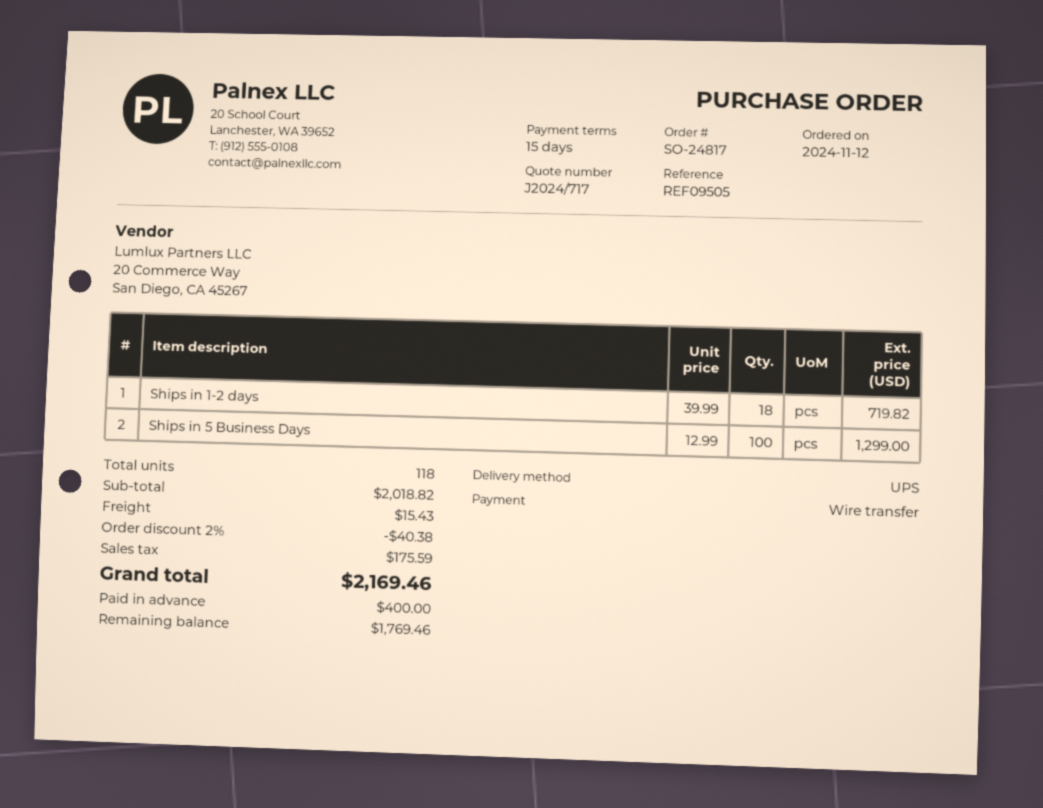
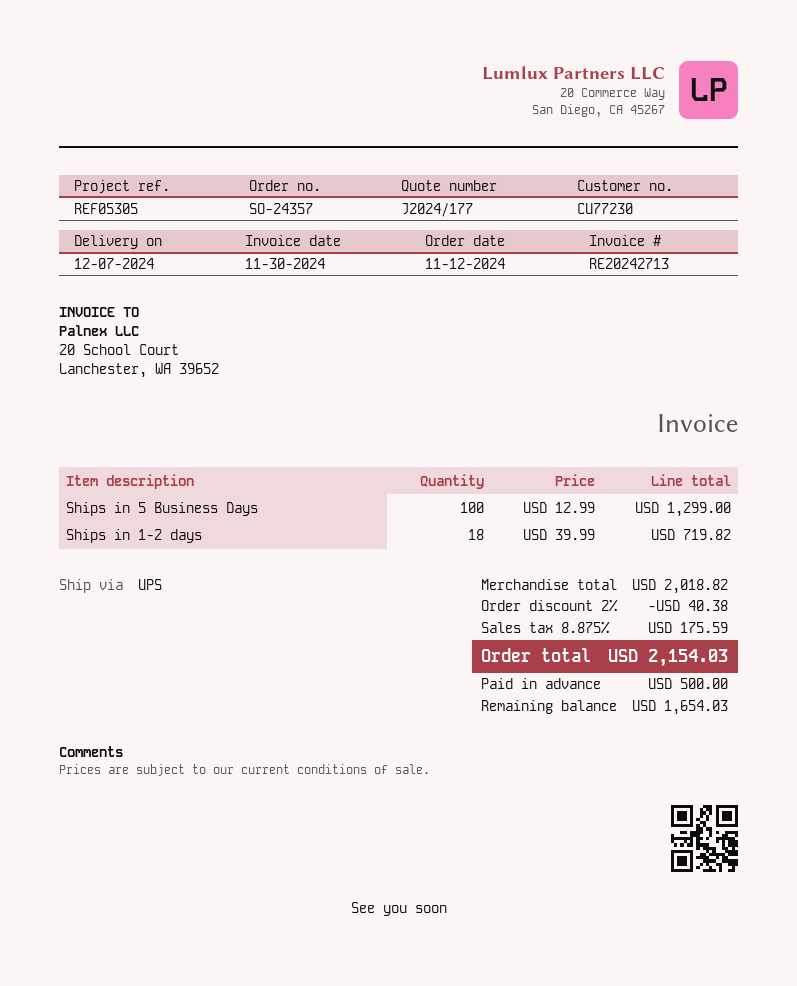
quote number: J2024/717 -> J2024/177
order number: SO-24817 -> SO-24357
reference: REF09505 -> REF05305
shipping: 15.43 -> none
total: 2169.46 -> 2154.03
deposit: 400.00 -> 500.00
balance: 1769.46 -> 1654.03

